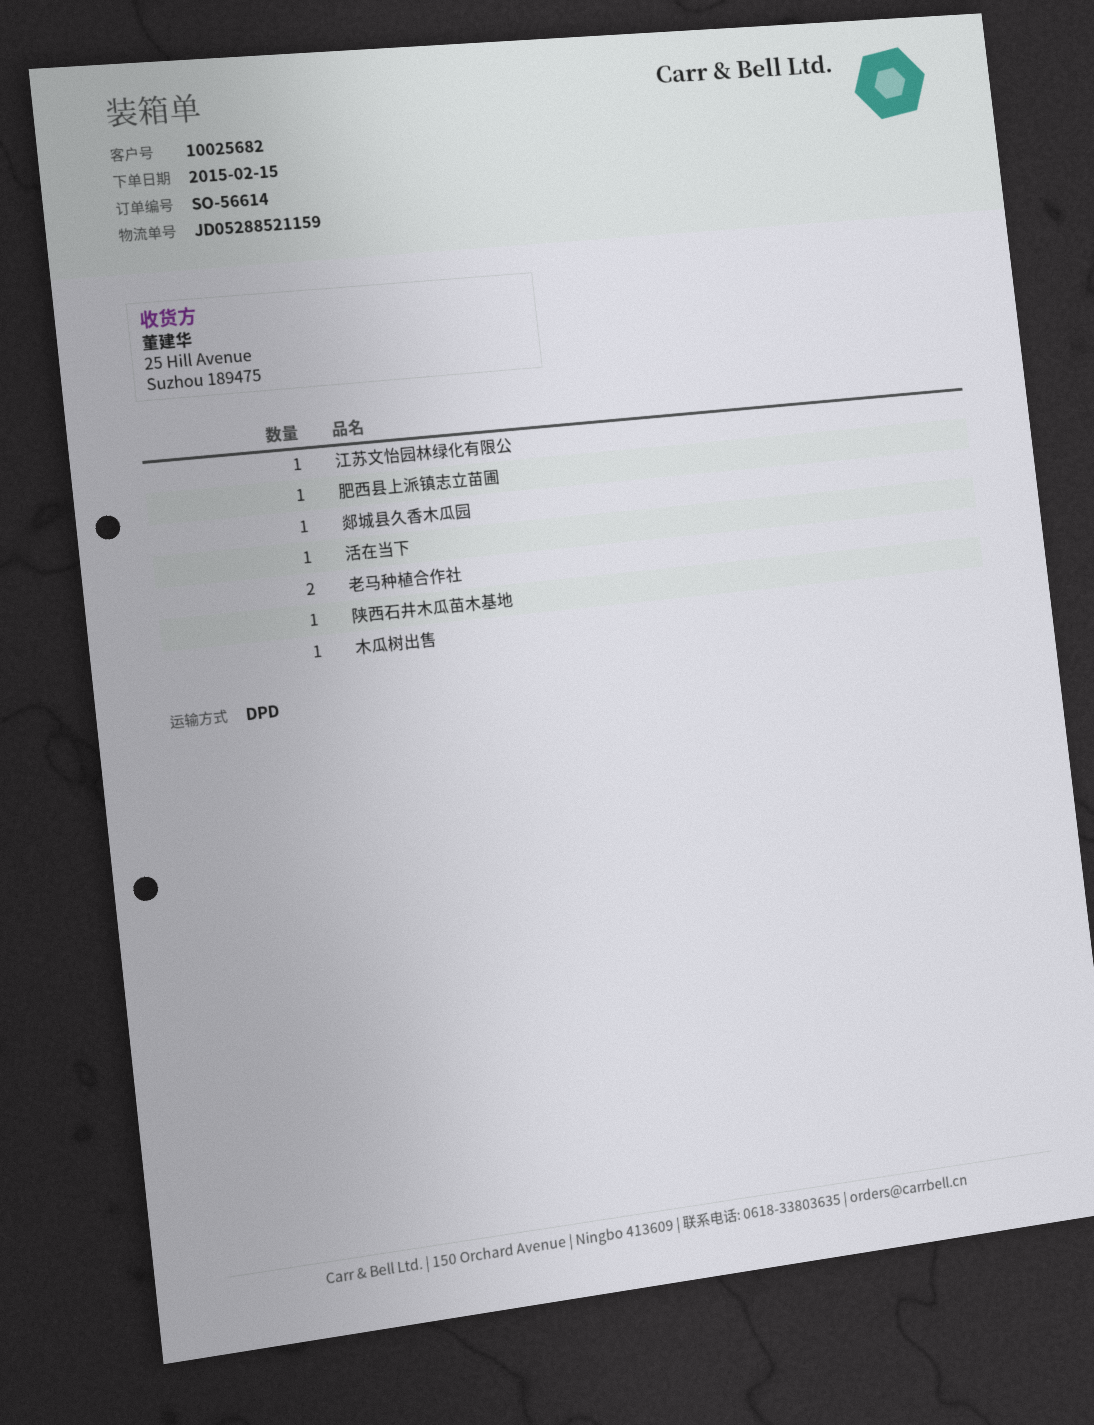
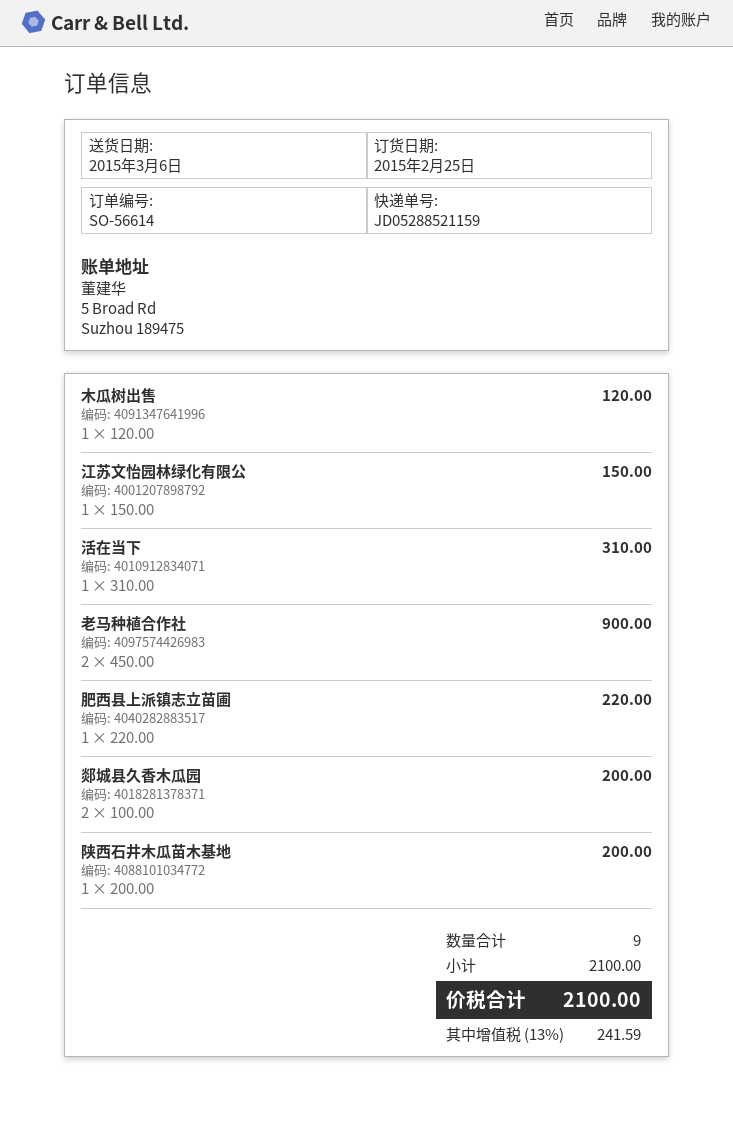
order date: 2015-02-15 -> 2015-02-25
郯城县久香木瓜园: 1 -> 2

